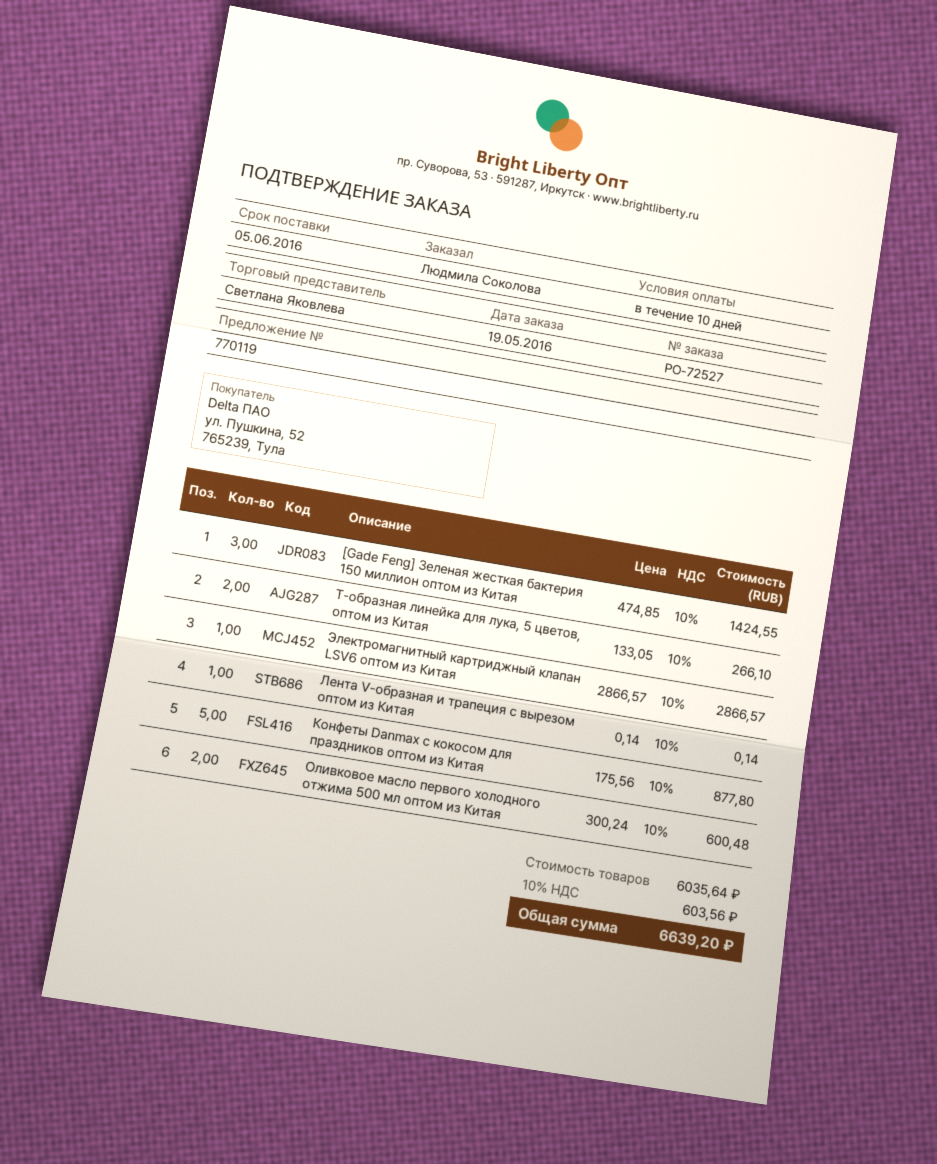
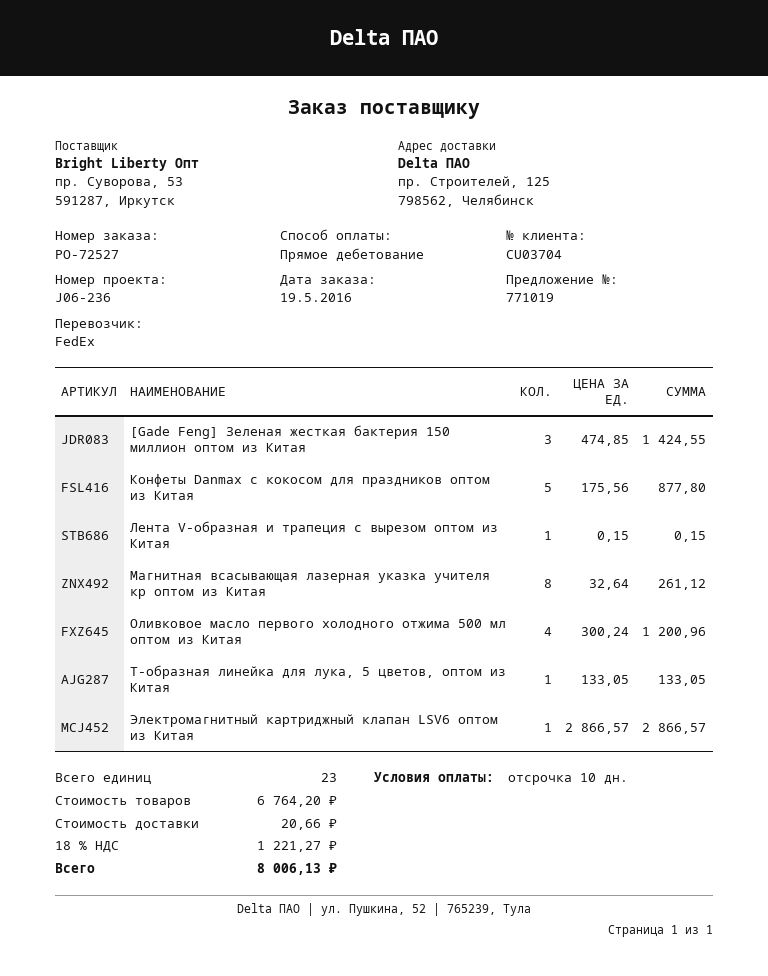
quote number: 770119 -> 771019
Т-образная линейка для лука, 5 цветов, оптом из Китая: 2 x 133.05 = 266.10 -> 1 x 133.05 = 133.05
Лента V-образная и трапеция с вырезом оптом из Китая: 1 x 0.14 = 0.14 -> 1 x 0.15 = 0.15
Оливковое масло первого холодного отжима 500 мл оптом из Китая: 2 x 300.24 = 600.48 -> 4 x 300.24 = 1200.96
Магнитная всасывающая лазерная указка учителя кр оптом из Китая: none -> 8 x 32.64 = 261.12
subtotal: 6035.64 -> 6764.20
shipping: none -> 20.66
tax: 10% = 603.56 -> 18% = 1221.27
total: 6639.20 -> 8006.13

